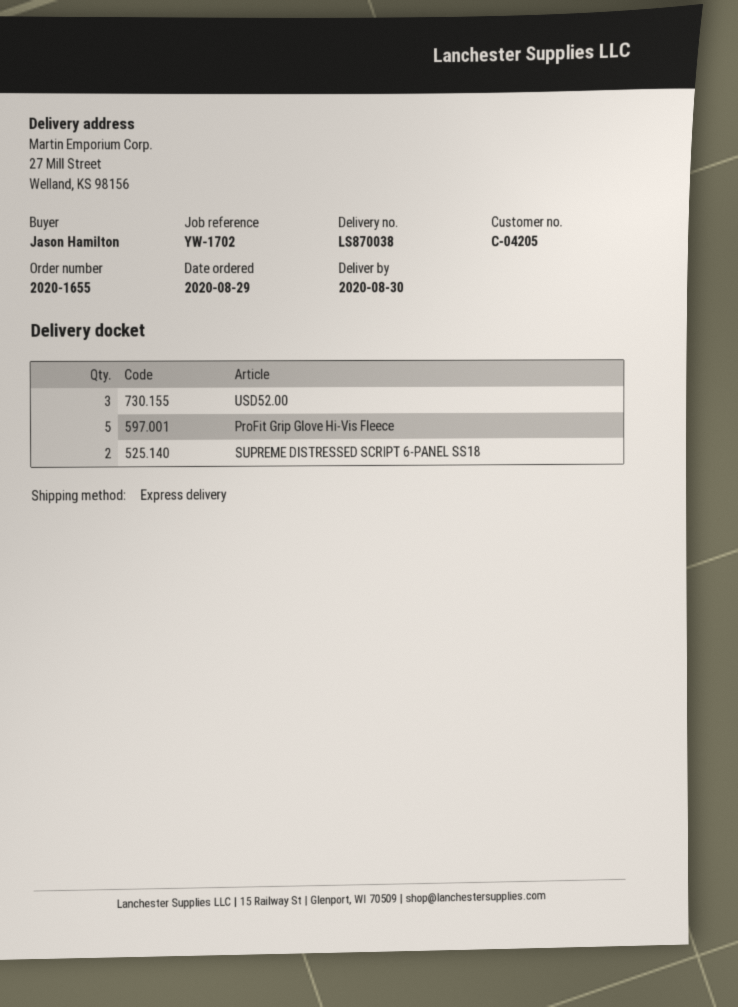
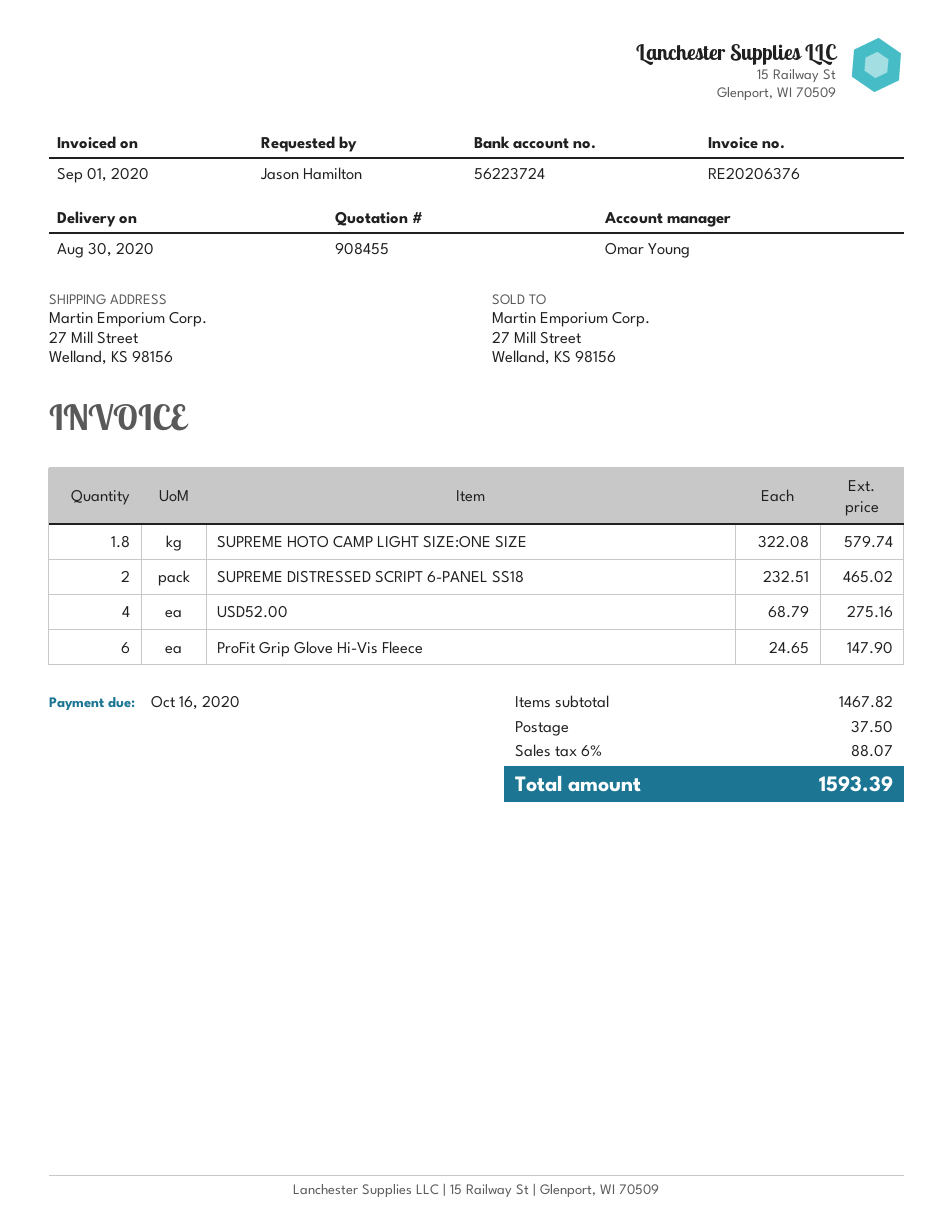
USD52.00: 3 -> 4
ProFit Grip Glove Hi-Vis Fleece: 5 -> 6
SUPREME HOTO CAMP LIGHT SIZE:ONE SIZE: none -> 1.8

